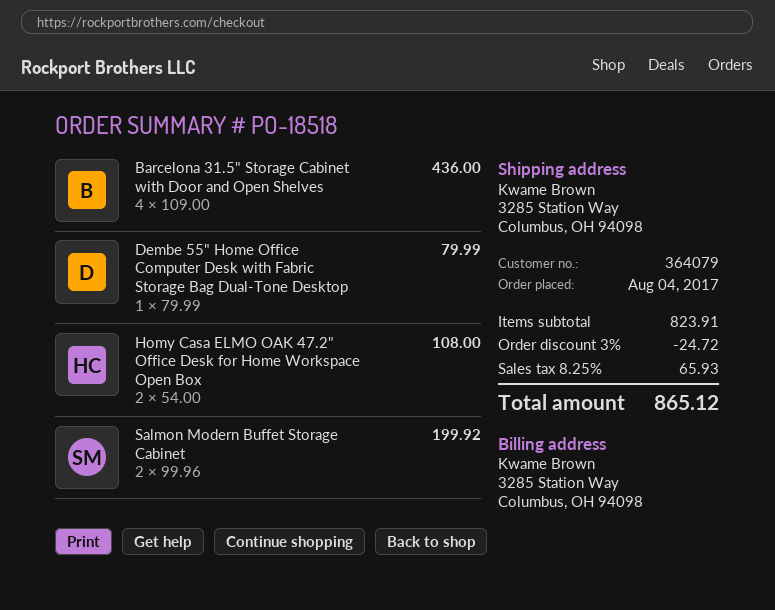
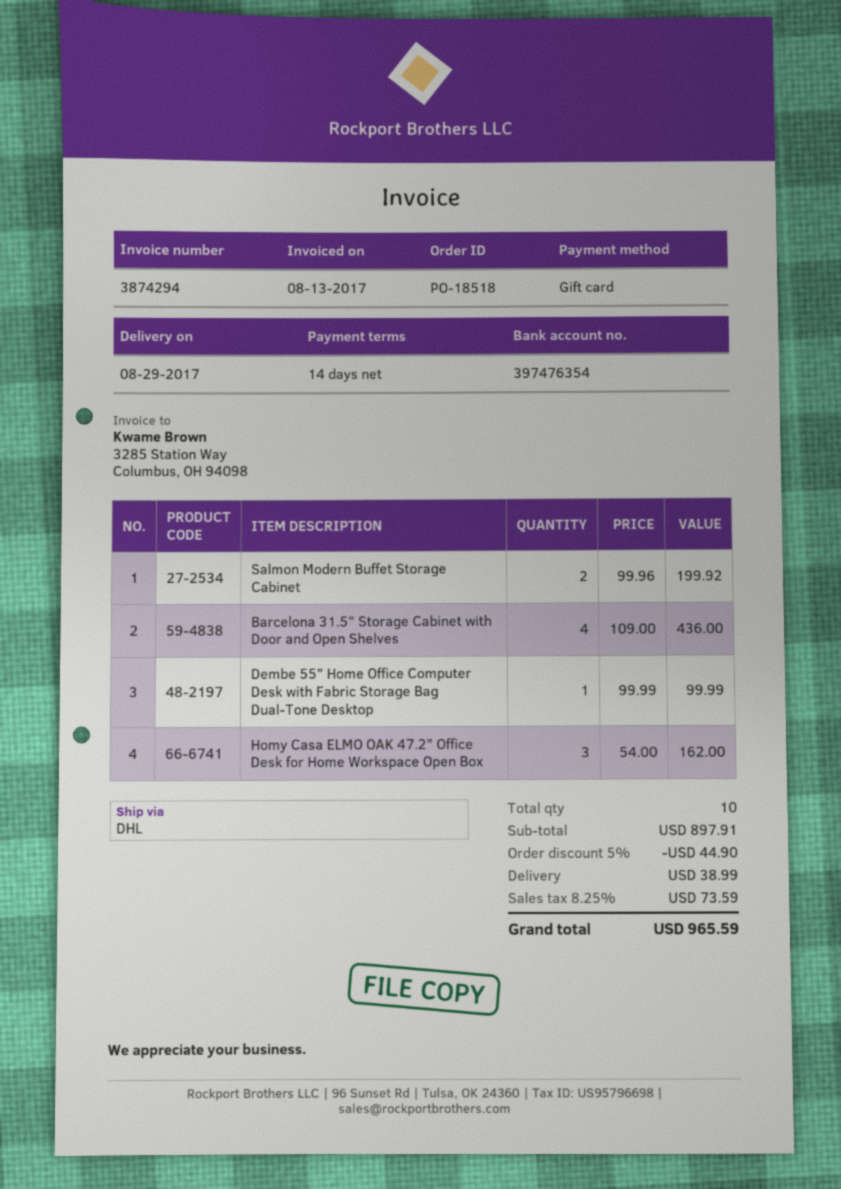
Dembe 55" Home Office Computer Desk with Fabric Storage Bag Dual-Tone Desktop: 1 x 79.99 = 79.99 -> 1 x 99.99 = 99.99
Homy Casa ELMO OAK 47.2" Office Desk for Home Workspace Open Box: 2 x 54.00 = 108.00 -> 3 x 54.00 = 162.00
subtotal: 823.91 -> 897.91
discount: 3% = 24.72 -> 5% = 44.90
shipping: none -> 38.99
tax: 8.25% = 65.93 -> 8.25% = 73.59
total: 865.12 -> 965.59

